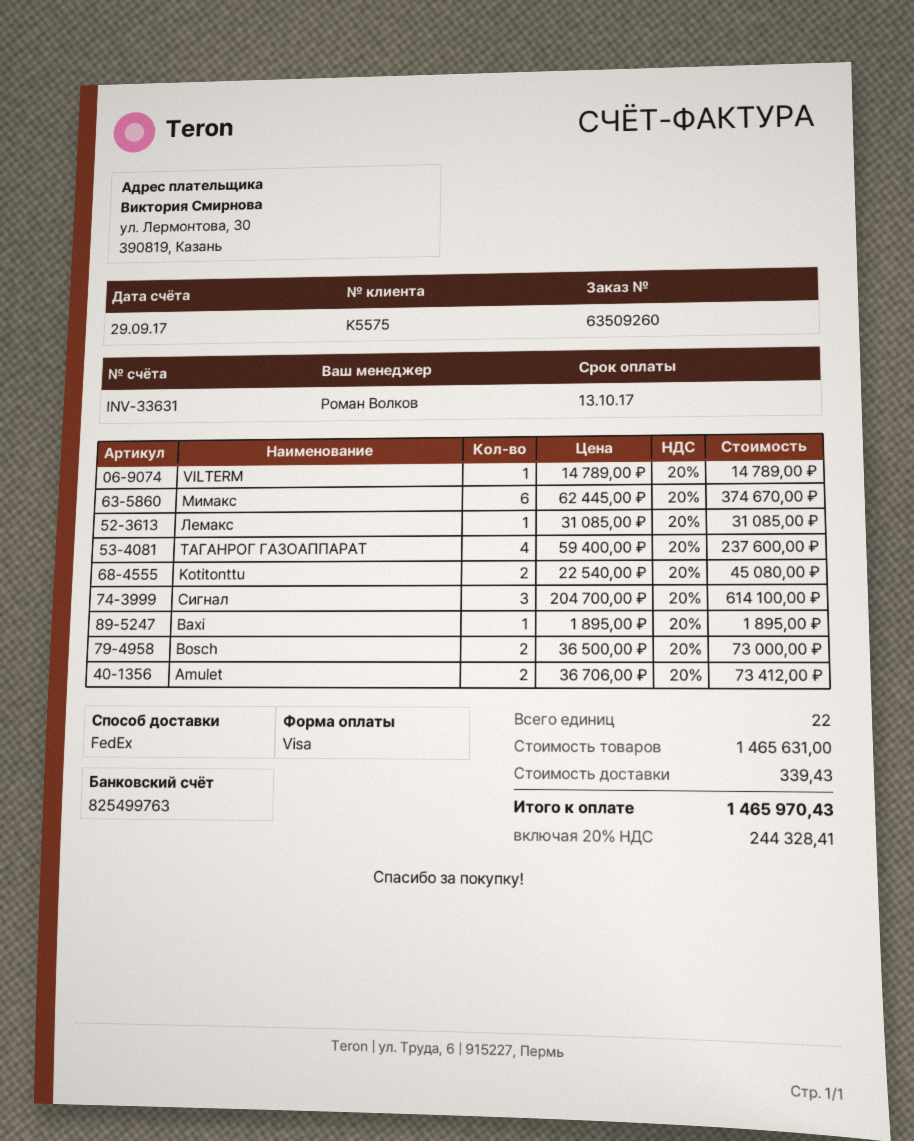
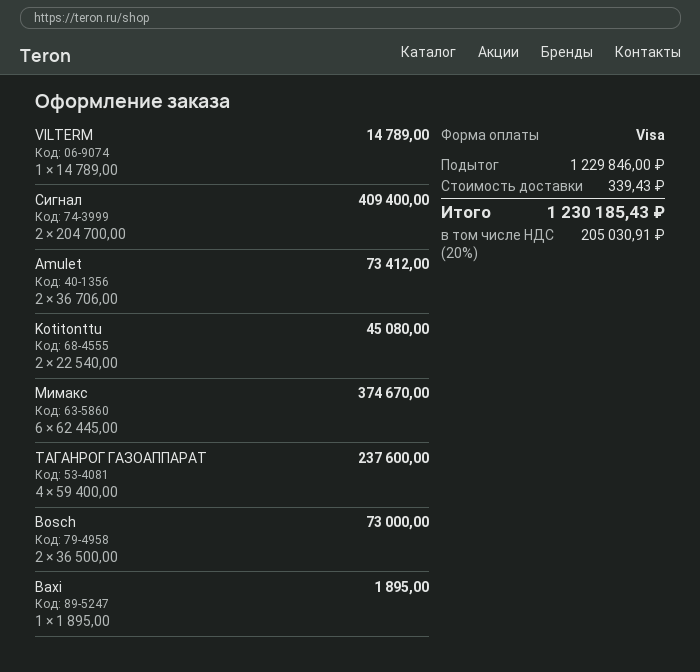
Лемакс: 1 x 31085.00 = 31085.00 -> none
Сигнал: 3 x 204700.00 = 614100.00 -> 2 x 204700.00 = 409400.00
subtotal: 1465631.00 -> 1229846.00
tax: 20% = 244328.41 -> 20% = 205030.91
total: 1465970.43 -> 1230185.43

